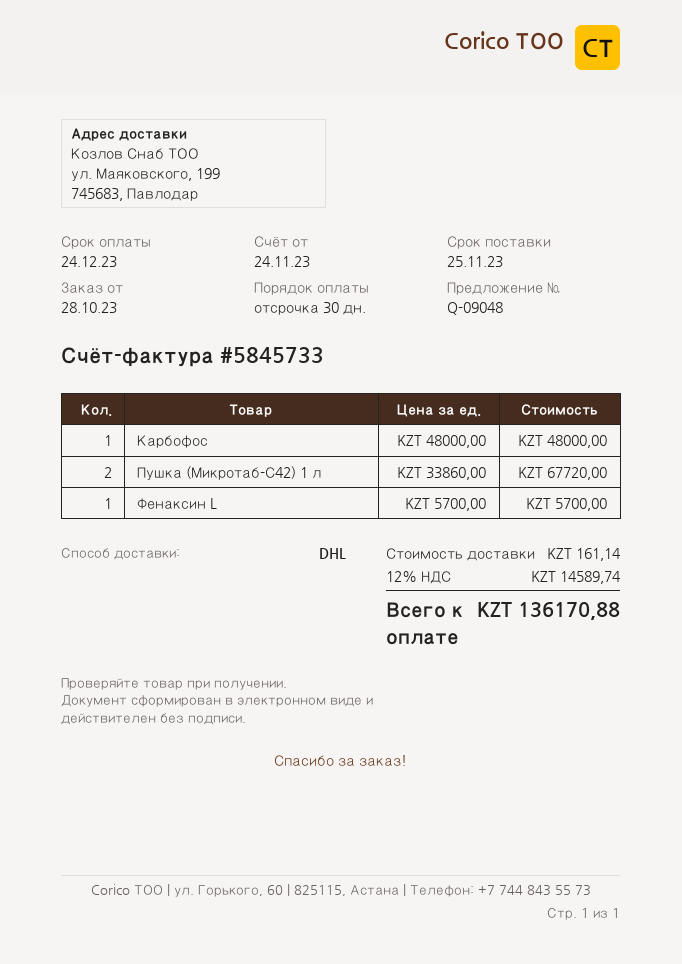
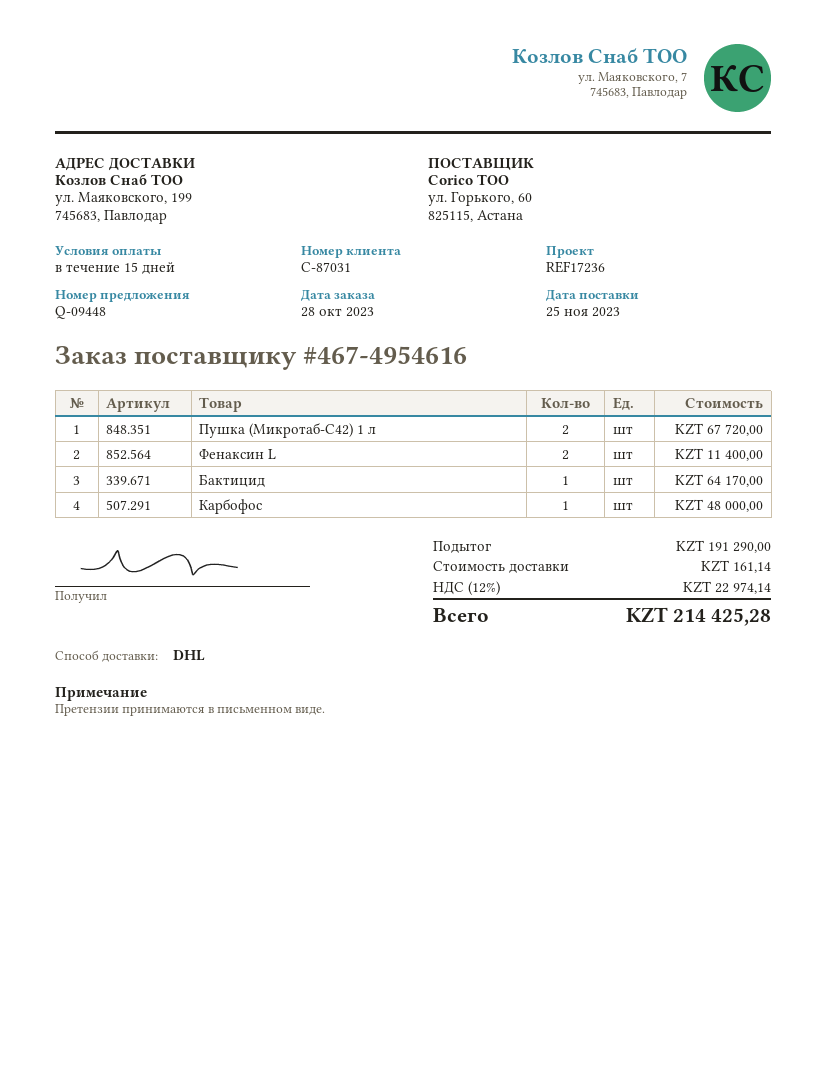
quote number: Q-09048 -> Q-09448
payment terms: 30 days -> 15 days
Фенаксин L: 1 for 5700.00 -> 2 for 11400.00
Бактицид: none -> 1 for 64170.00
tax: 12% = 14589.74 -> 12% = 22974.14
total: 136170.88 -> 214425.28

